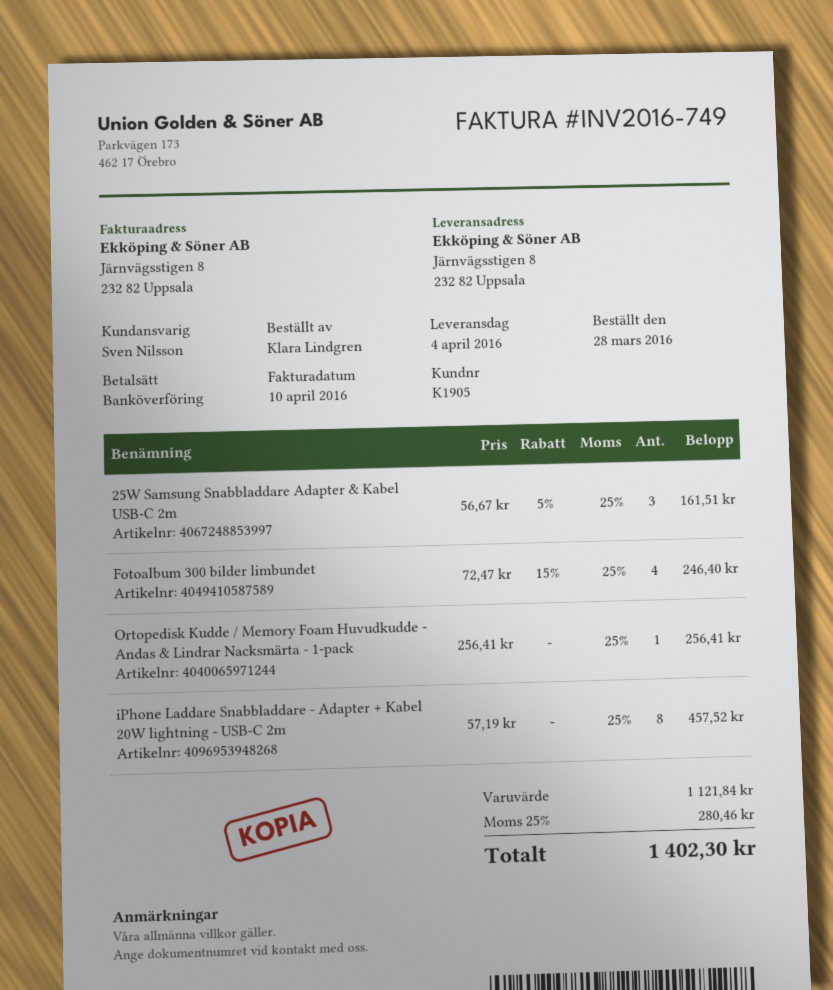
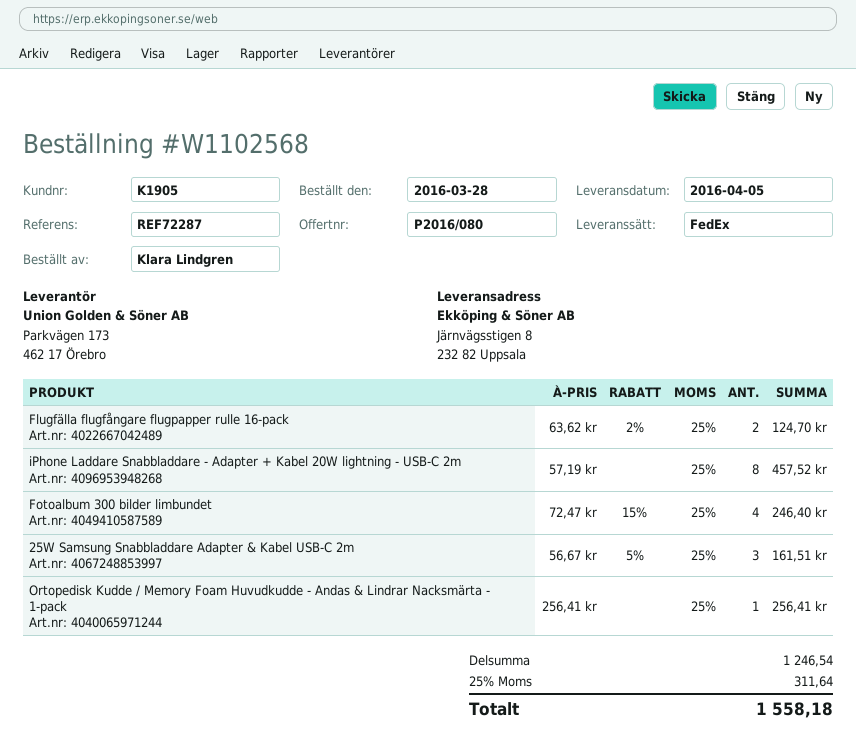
delivery date: 2016-04-04 -> 2016-04-05
Flugfälla flugfångare flugpapper rulle 16-pack: none -> 2 x 63.62 - 2% = 124.70
subtotal: 1121.84 -> 1246.54
tax: 25% = 280.46 -> 25% = 311.64
total: 1402.30 -> 1558.18

